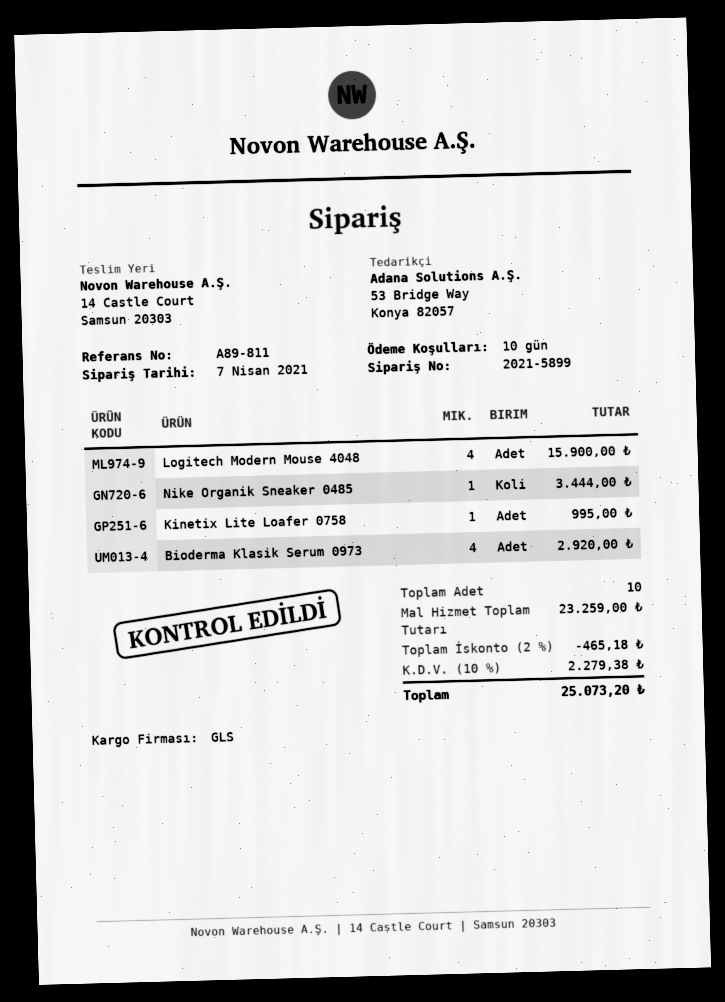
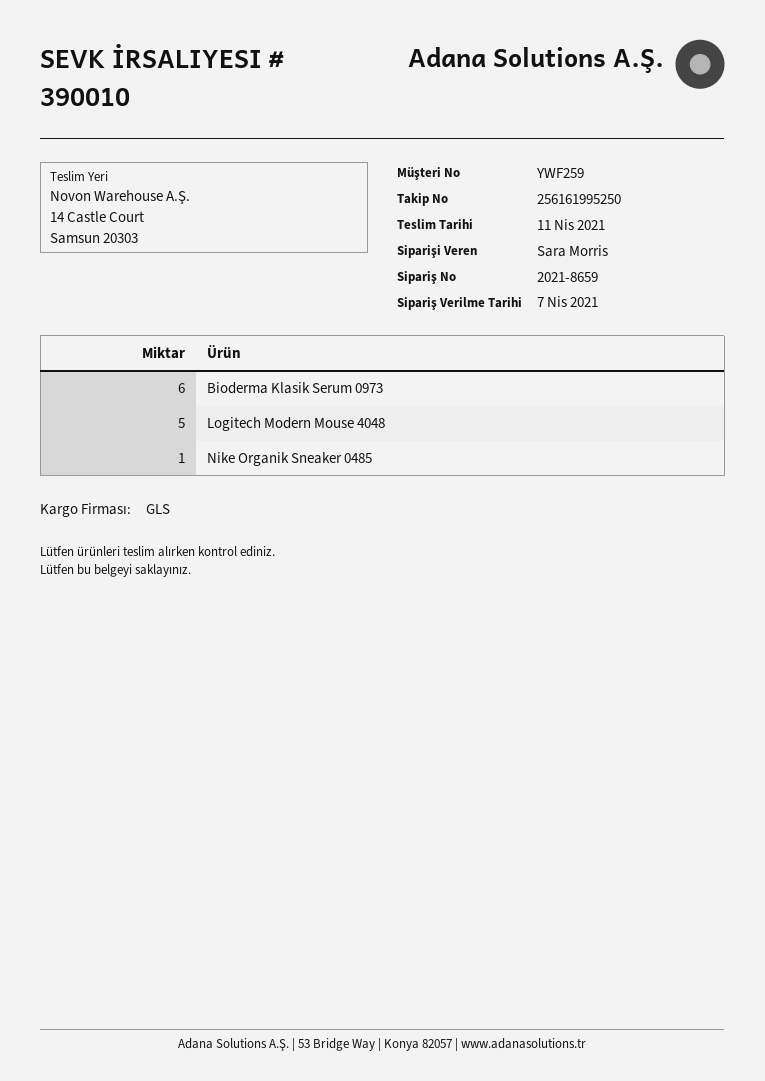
order number: 2021-5899 -> 2021-8659
Logitech Modern Mouse 4048: 4 -> 5
Kinetix Lite Loafer 0758: 1 -> none
Bioderma Klasik Serum 0973: 4 -> 6

